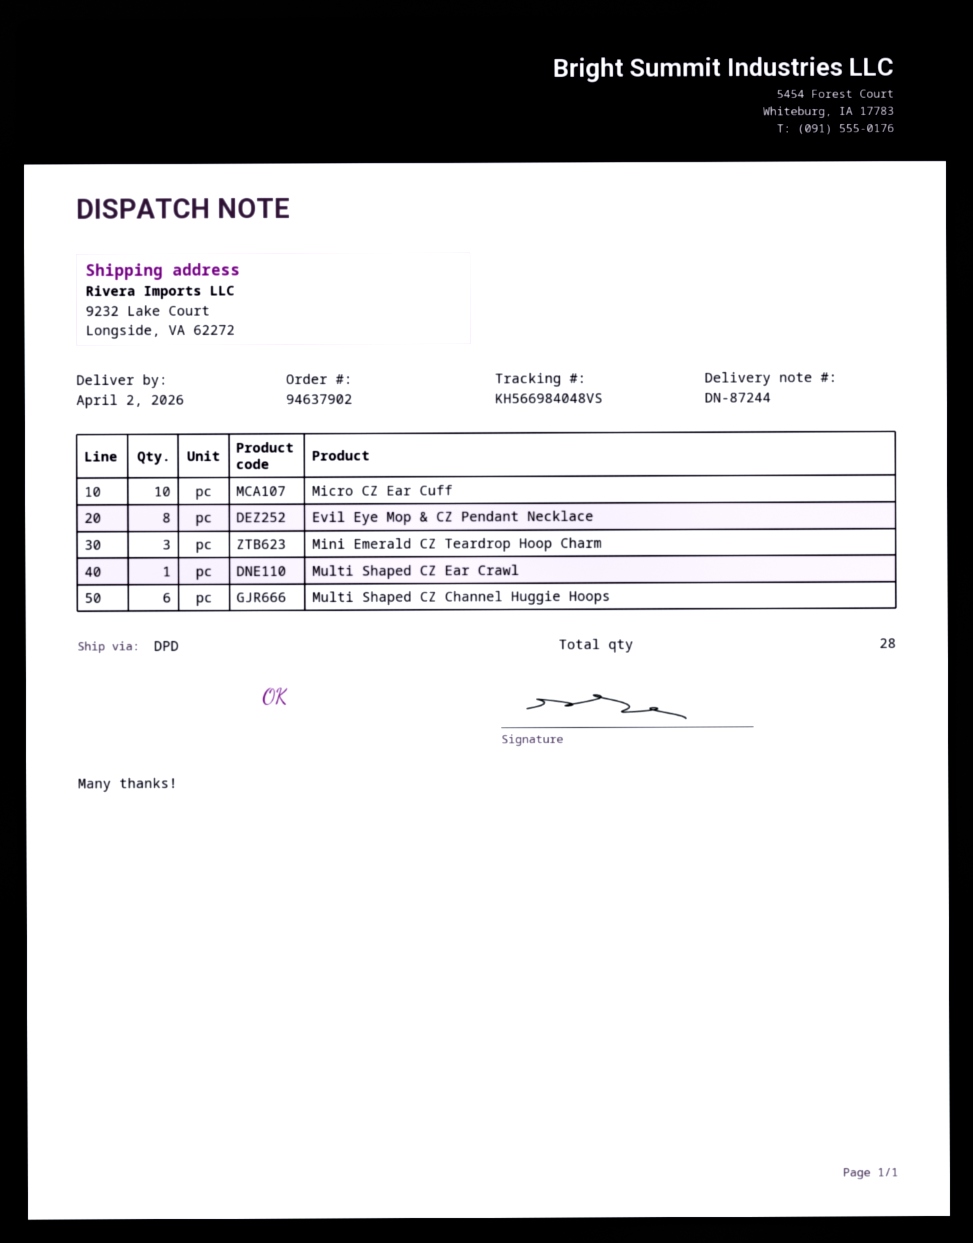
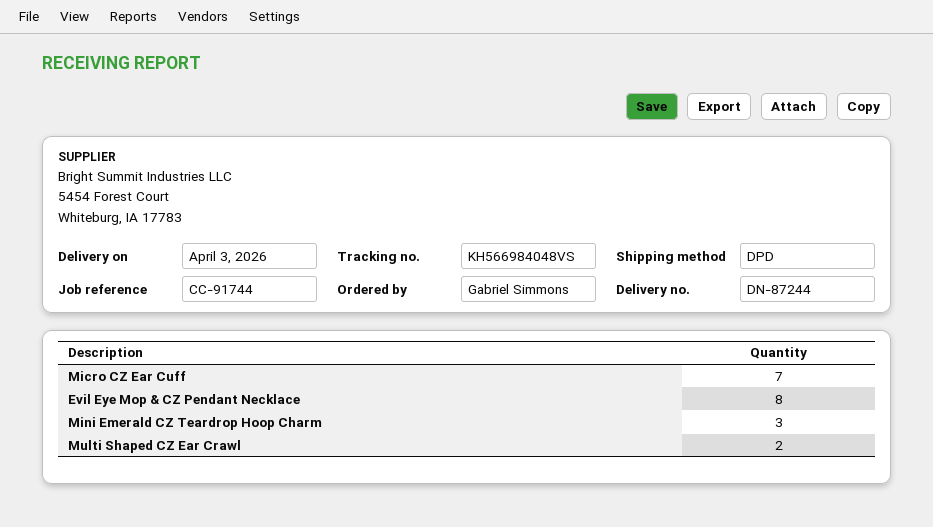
delivery date: 2026-04-02 -> 2026-04-03
Micro CZ Ear Cuff: 10 -> 7
Multi Shaped CZ Ear Crawl: 1 -> 2
Multi Shaped CZ Channel Huggie Hoops: 6 -> none

